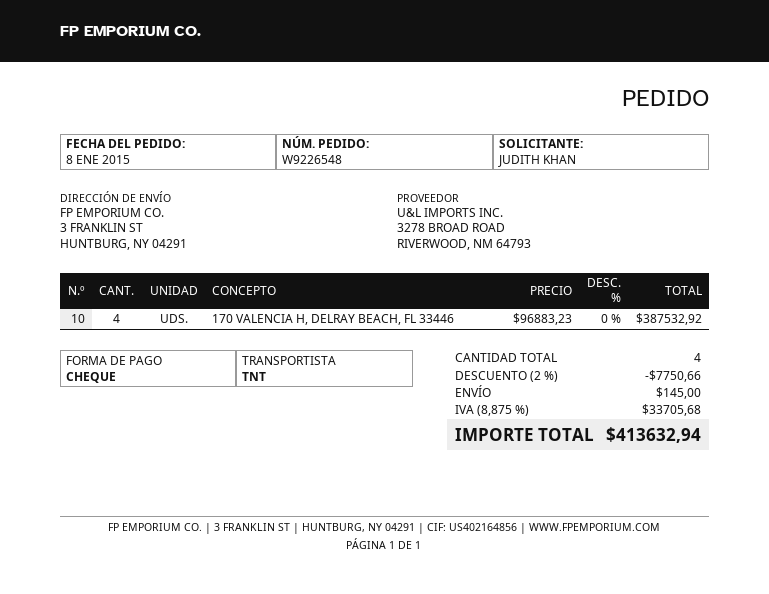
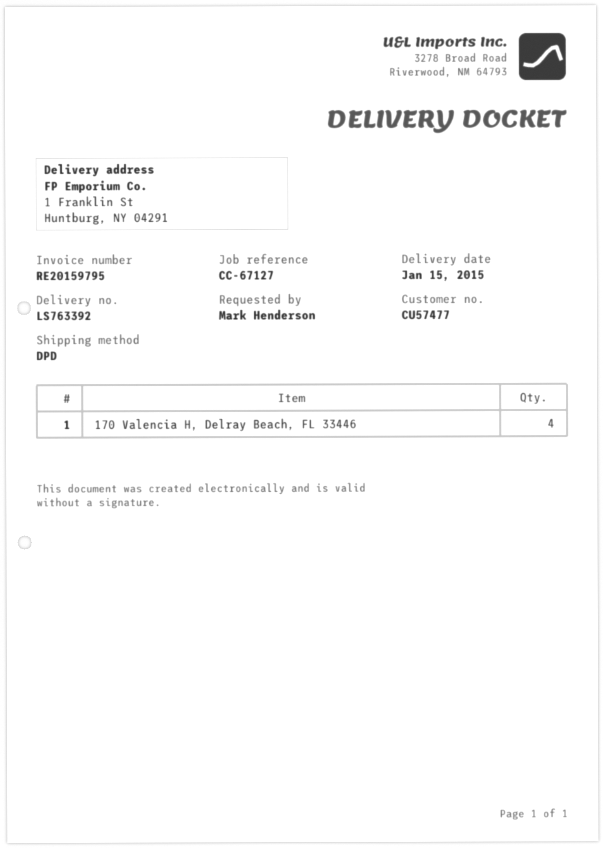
ordered by: JUDITH KHAN -> Mark Henderson
shipping method: TNT -> DPD
ship to: 3 FRANKLIN ST, HUNTBURG, NY 04291 -> 1 Franklin St, Huntburg, NY 04291

